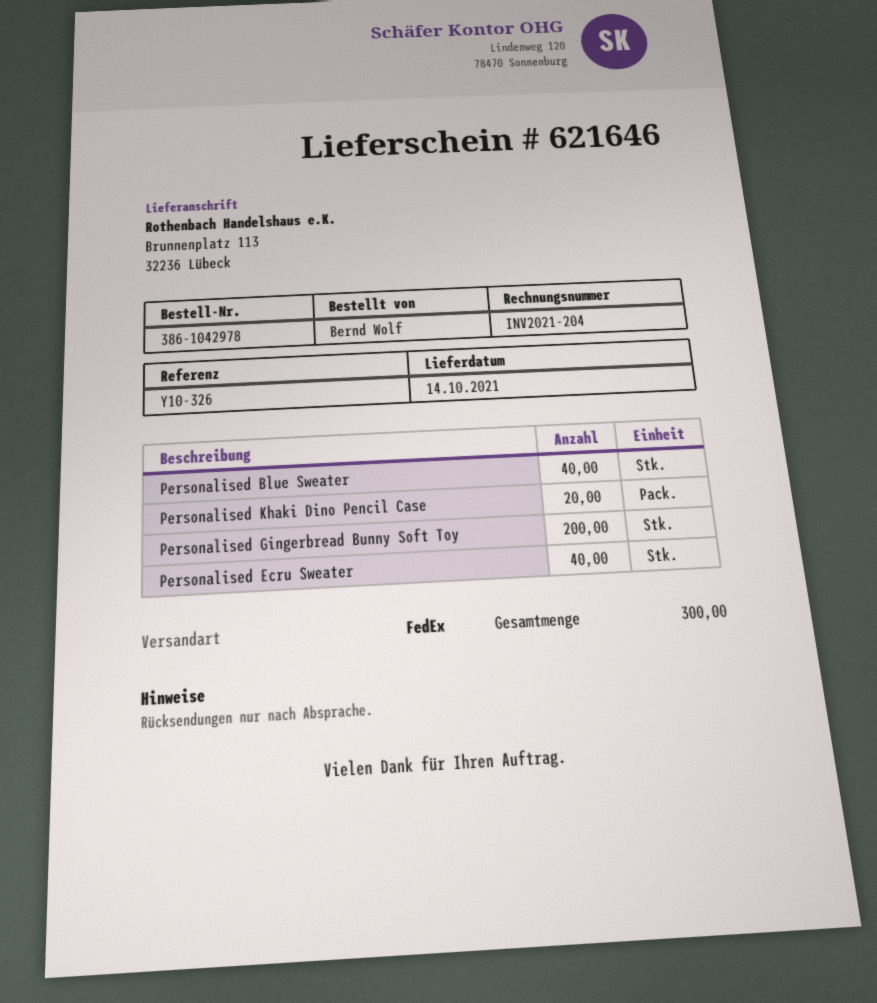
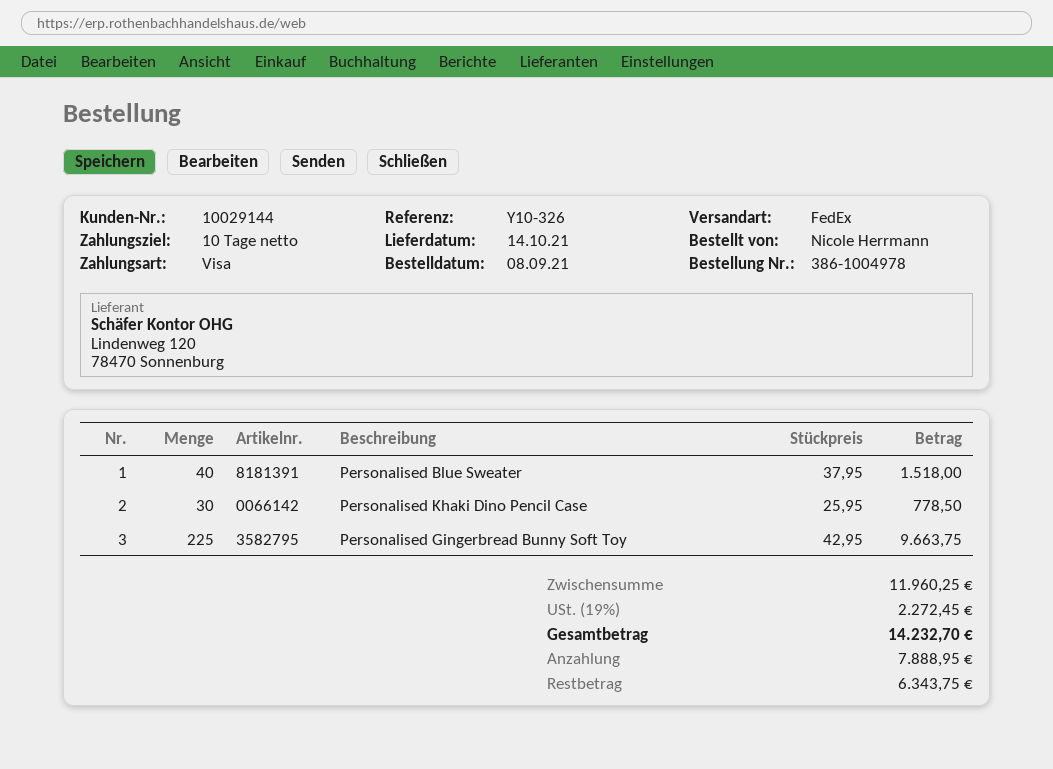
order number: 386-1042978 -> 386-1004978
ordered by: Bernd Wolf -> Nicole Herrmann
Personalised Khaki Dino Pencil Case: 20 -> 30
Personalised Gingerbread Bunny Soft Toy: 200 -> 225
Personalised Ecru Sweater: 40 -> none

